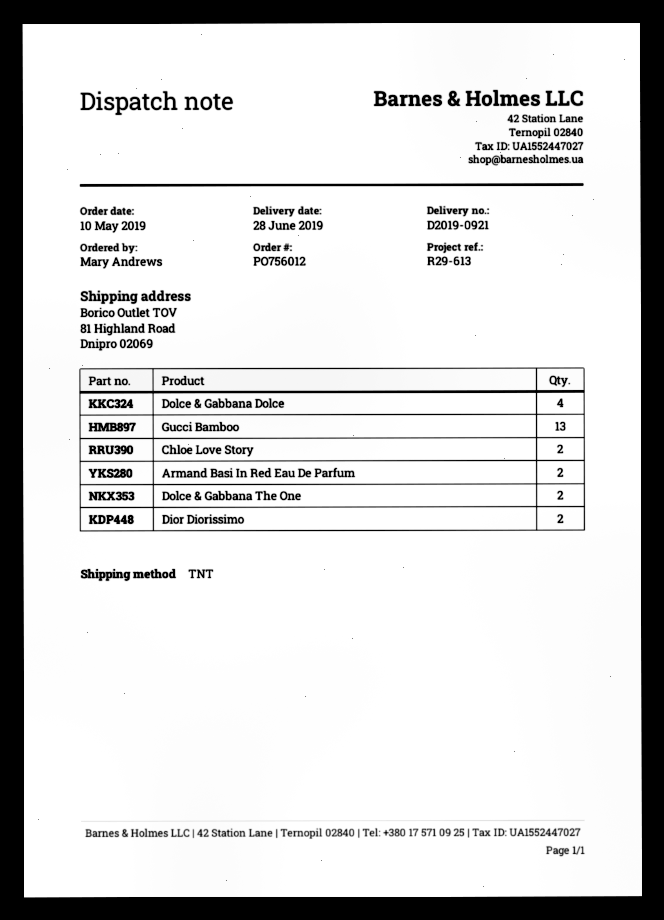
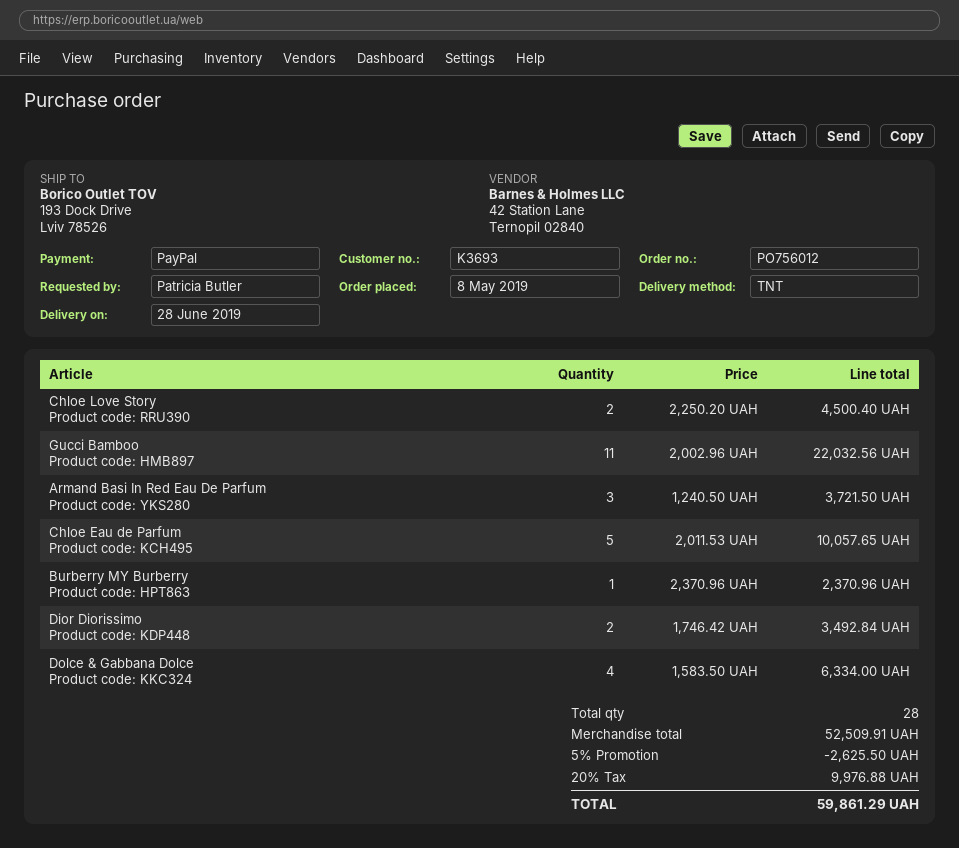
order date: 2019-05-10 -> 2019-05-08
ordered by: Mary Andrews -> Patricia Butler
ship to: 81 Highland Road, Dnipro 02069 -> 193 Dock Drive, Lviv 78526
Gucci Bamboo: 13 -> 11
Armand Basi In Red Eau De Parfum: 2 -> 3
Dolce & Gabbana The One: 2 -> none
Chloe Eau de Parfum: none -> 5
Burberry MY Burberry: none -> 1

